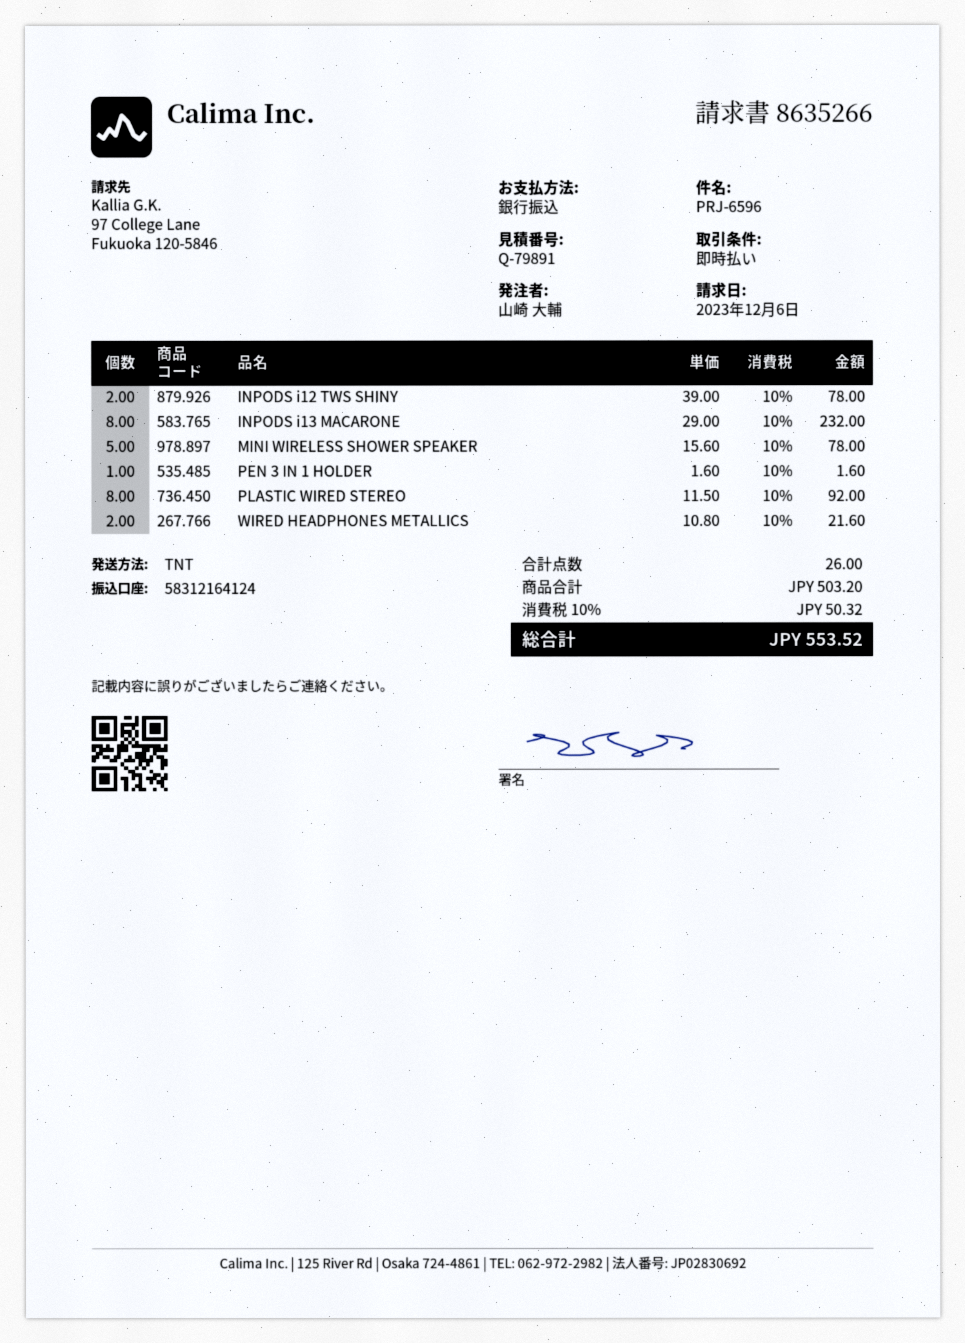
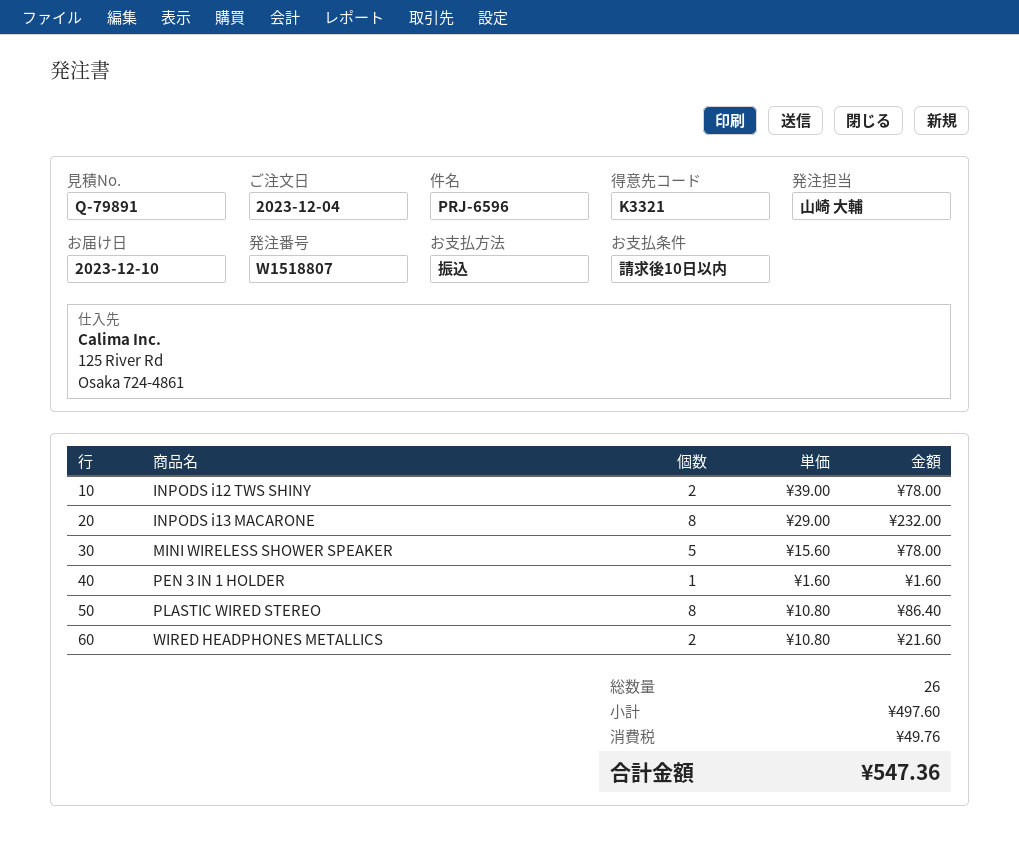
payment terms: on receipt -> 10 days
PLASTIC WIRED STEREO: 8 x 11.50 = 92.00 -> 8 x 10.80 = 86.40
subtotal: 503.20 -> 497.60
tax: 50.32 -> 49.76
total: 553.52 -> 547.36

